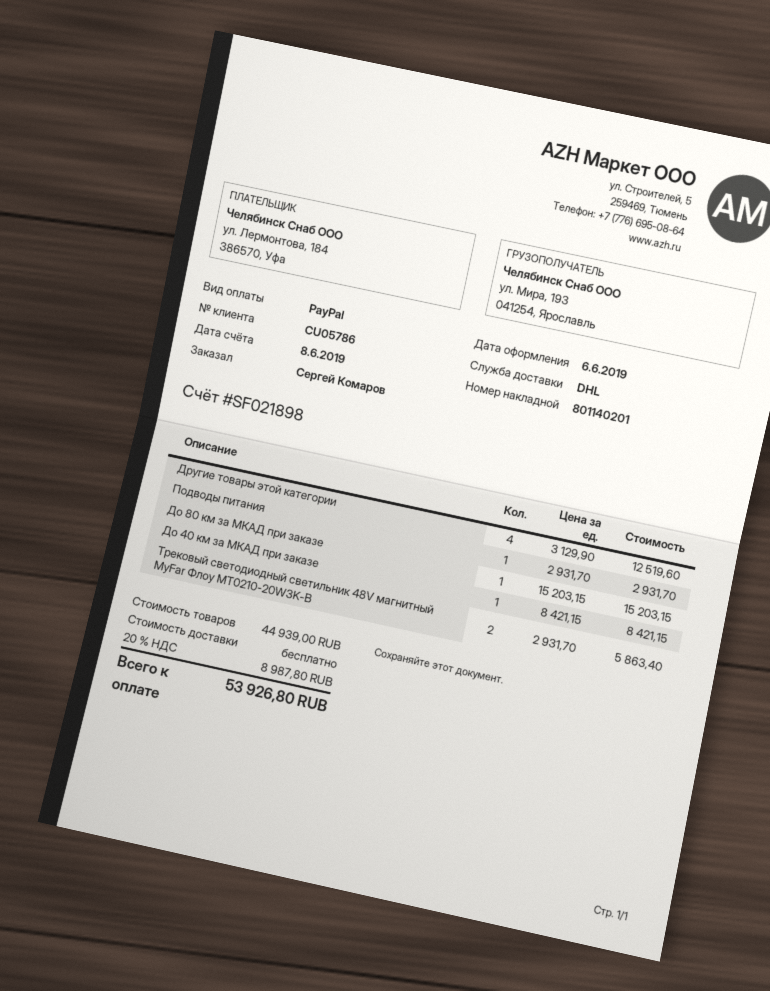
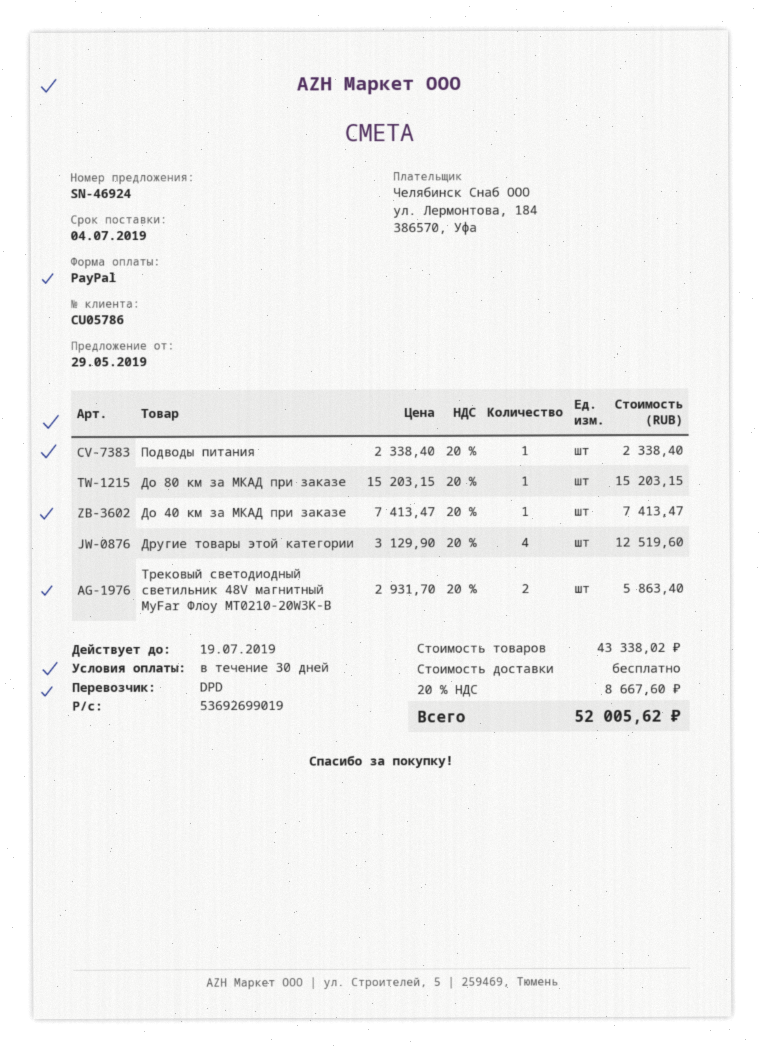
shipping method: DHL -> DPD
Подводы питания: 1 x 2931.70 = 2931.70 -> 1 x 2338.40 = 2338.40
До 40 км за МКАД при заказе: 1 x 8421.15 = 8421.15 -> 1 x 7413.47 = 7413.47
subtotal: 44939.00 -> 43338.02
tax: 20% = 8987.80 -> 20% = 8667.60
total: 53926.80 -> 52005.62

